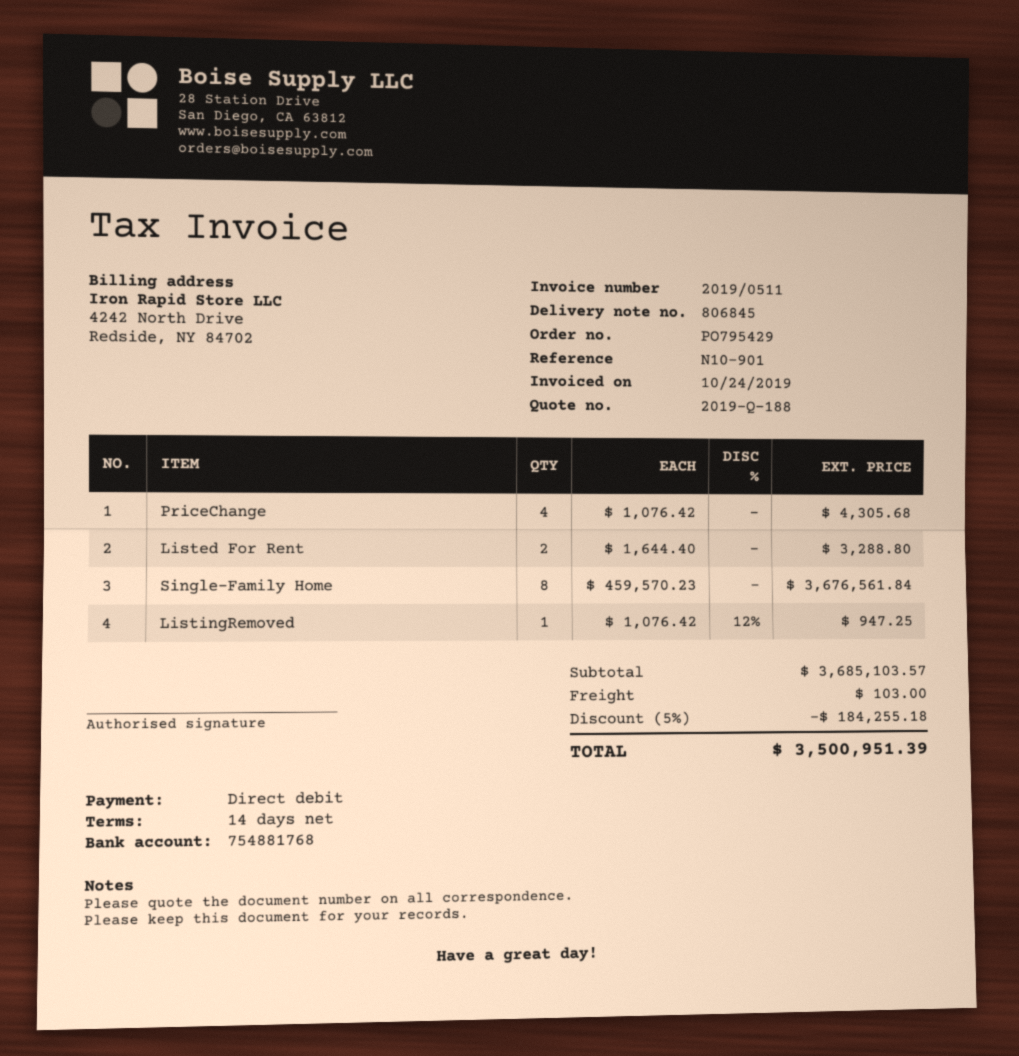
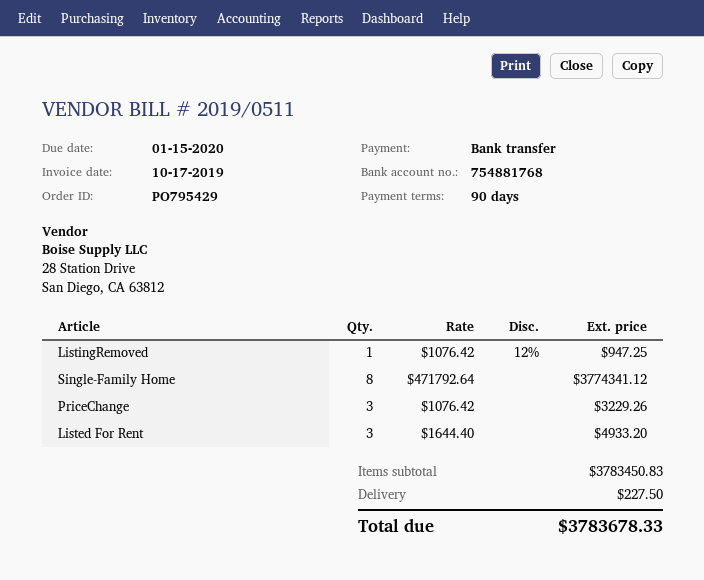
invoice date: 2019-10-24 -> 2019-10-17
payment terms: 14 days -> 90 days
payment method: direct debit -> bank transfer
PriceChange: 4 x 1076.42 = 4305.68 -> 3 x 1076.42 = 3229.26
Listed For Rent: 2 x 1644.40 = 3288.80 -> 3 x 1644.40 = 4933.20
Single-Family Home: 8 x 459570.23 = 3676561.84 -> 8 x 471792.64 = 3774341.12
subtotal: 3685103.57 -> 3783450.83
discount: 5% = 184255.18 -> none
shipping: 103.00 -> 227.50
total: 3500951.39 -> 3783678.33

